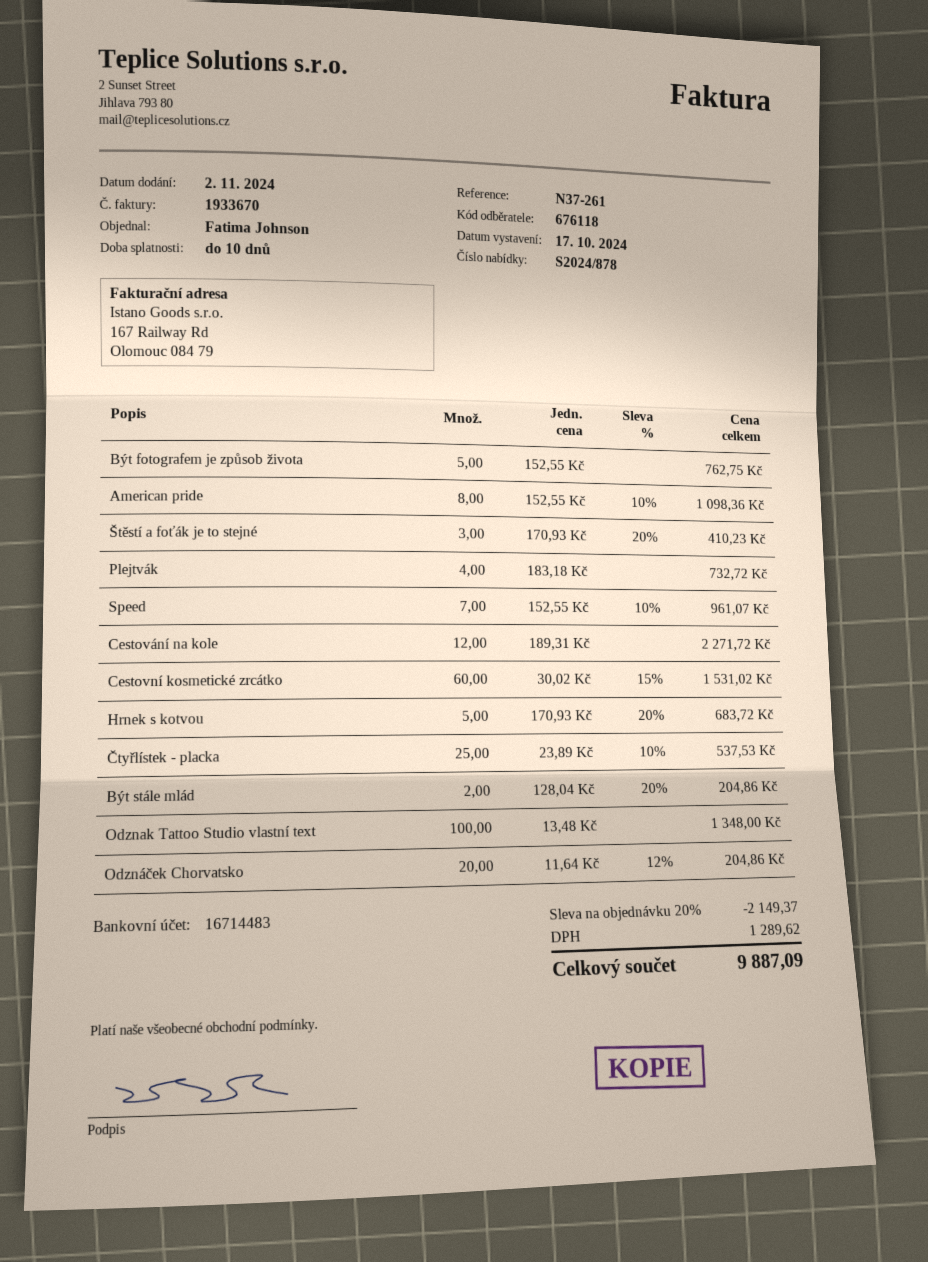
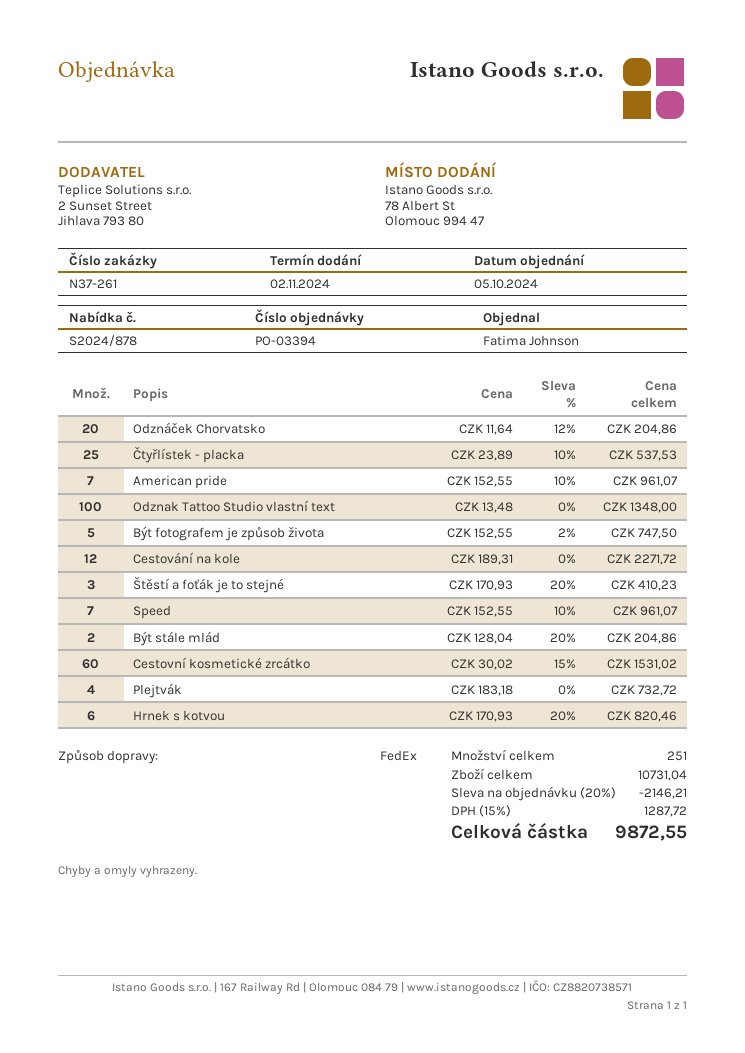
Být fotografem je způsob života: 5 x 152.55 = 762.75 -> 5 x 152.55 - 2% = 747.50
American pride: 8 x 152.55 - 10% = 1098.36 -> 7 x 152.55 - 10% = 961.07
Hrnek s kotvou: 5 x 170.93 - 20% = 683.72 -> 6 x 170.93 - 20% = 820.46
discount: 20% = 2149.37 -> 20% = 2146.21
tax: 1289.62 -> 1287.72
total: 9887.09 -> 9872.55

